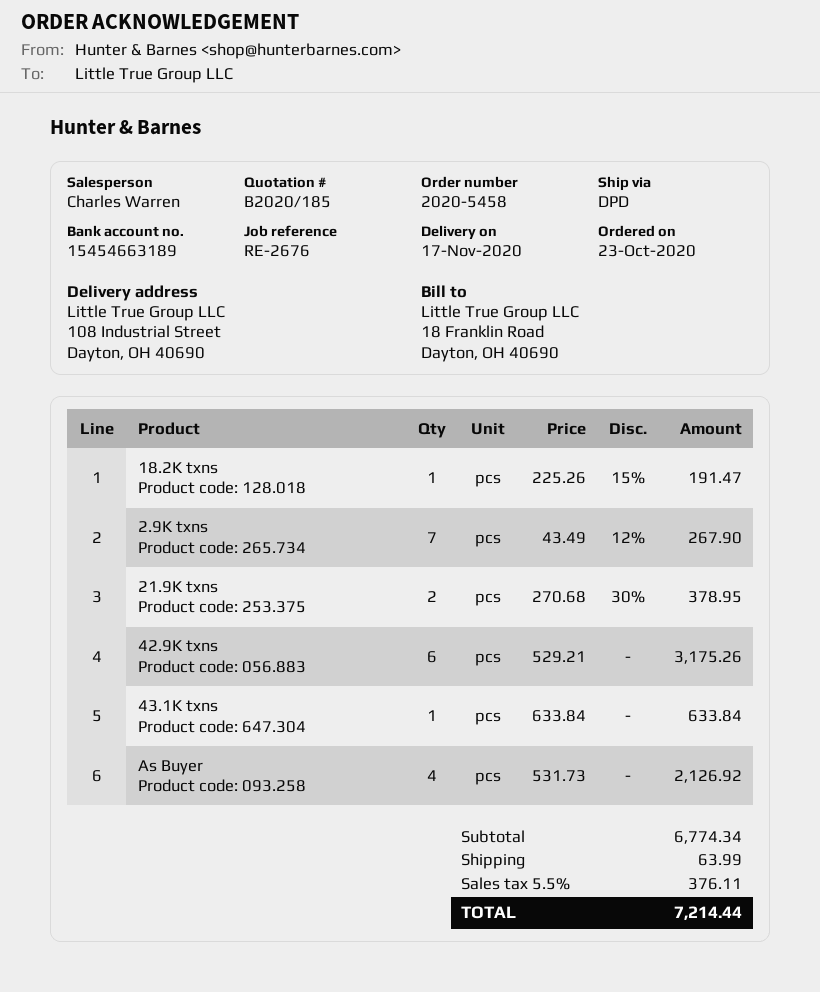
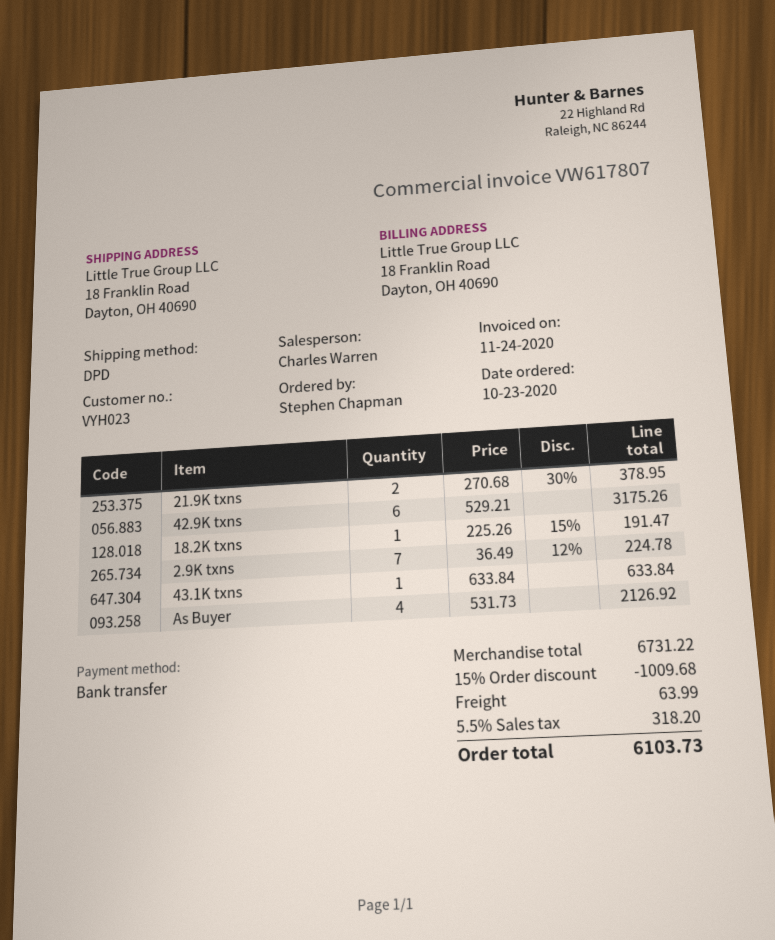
ship to: 108 Industrial Street, Dayton, OH 40690 -> 18 Franklin Road, Dayton, OH 40690
2.9K txns: 7 x 43.49 - 12% = 267.90 -> 7 x 36.49 - 12% = 224.78
subtotal: 6774.34 -> 6731.22
discount: none -> 15% = 1009.68
tax: 5.5% = 376.11 -> 5.5% = 318.20
total: 7214.44 -> 6103.73

